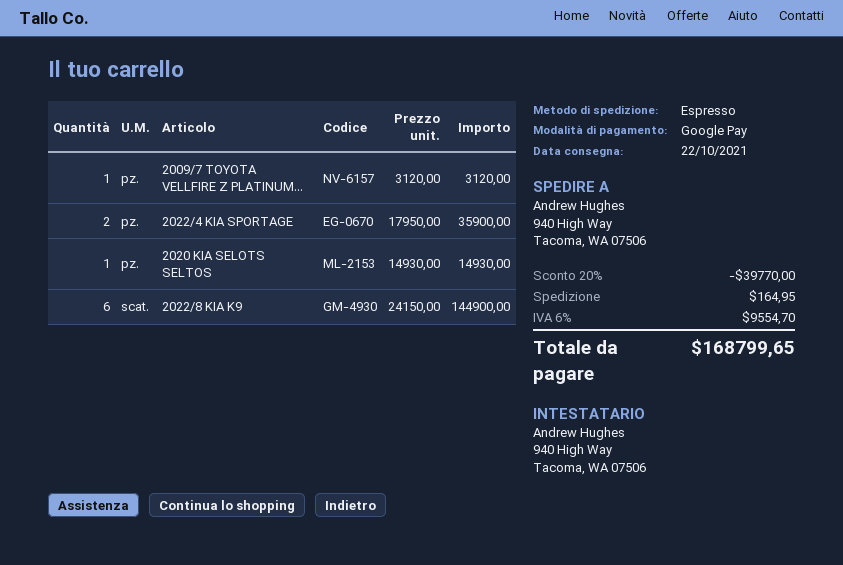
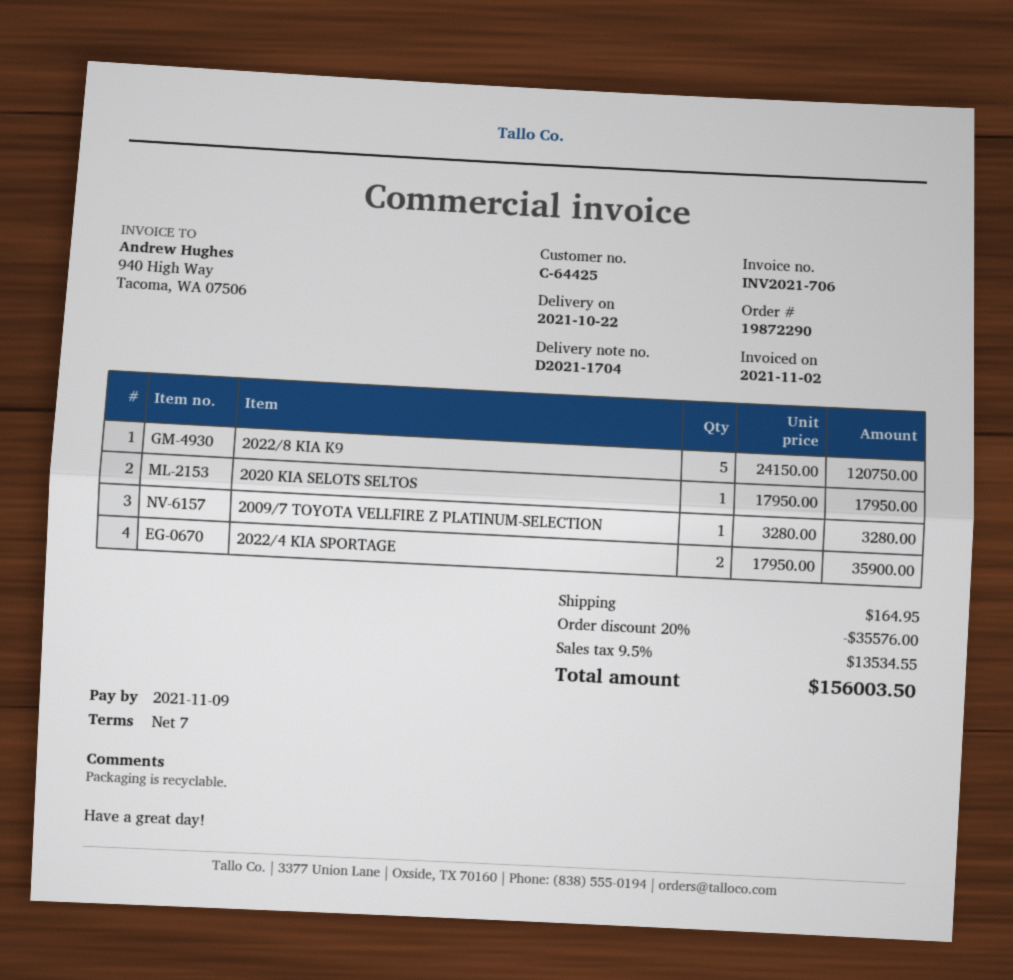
2009/7 TOYOTA VELLFIRE Z PLATINUM...: 1 x 3120.00 = 3120.00 -> 1 x 3280.00 = 3280.00
2020 KIA SELOTS SELTOS: 1 x 14930.00 = 14930.00 -> 1 x 17950.00 = 17950.00
2022/8 KIA K9: 6 x 24150.00 = 144900.00 -> 5 x 24150.00 = 120750.00
discount: 20% = 39770.00 -> 20% = 35576.00
tax: 6% = 9554.70 -> 9.5% = 13534.55
total: 168799.65 -> 156003.50

